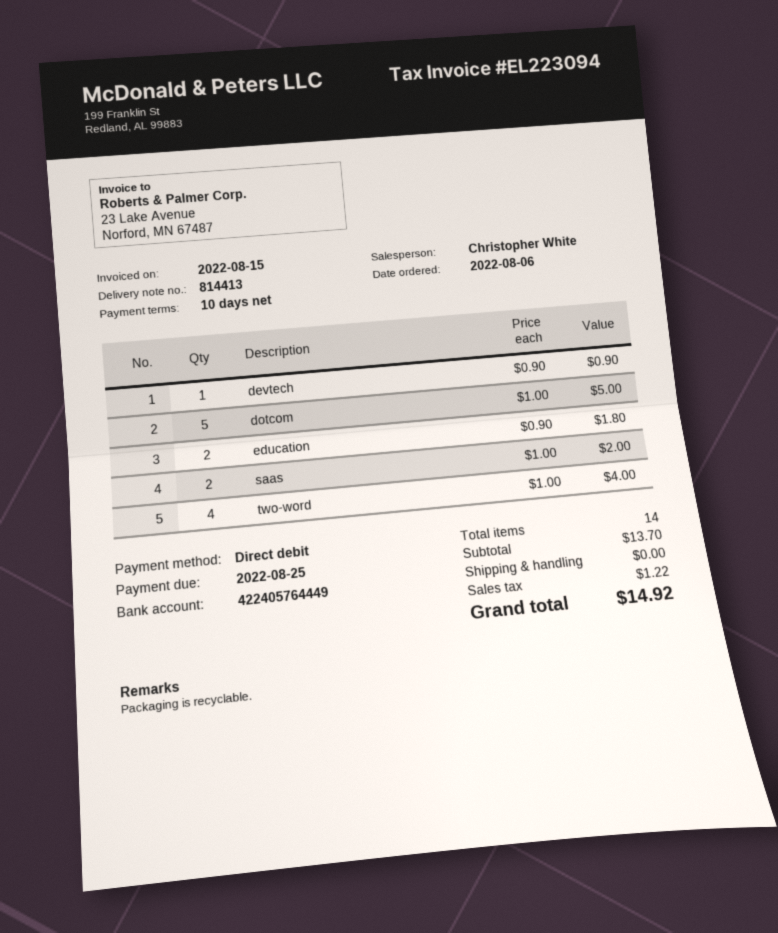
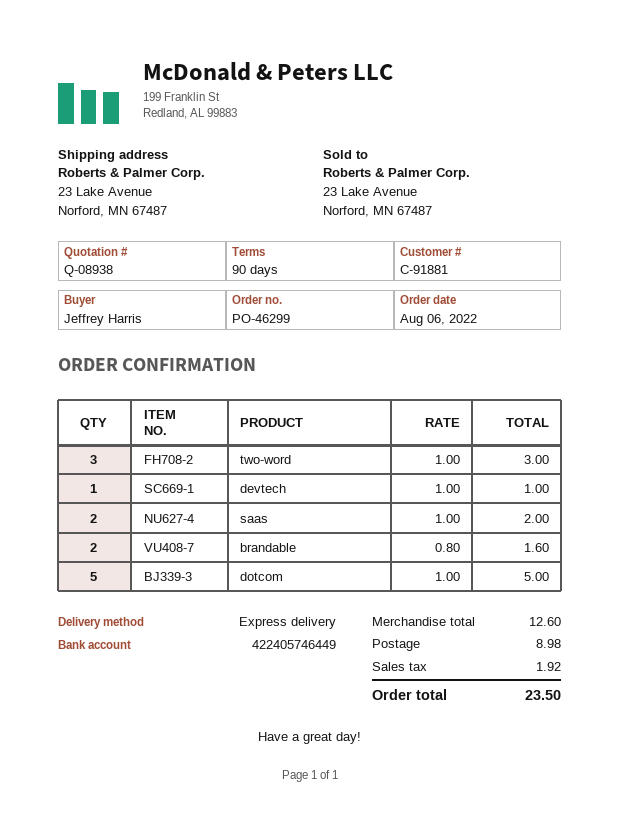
payment terms: 10 days -> 90 days
bank account: 422405764449 -> 422405746449
devtech: 1 x 0.90 = 0.90 -> 1 x 1.00 = 1.00
education: 2 x 0.90 = 1.80 -> none
two-word: 4 x 1.00 = 4.00 -> 3 x 1.00 = 3.00
brandable: none -> 2 x 0.80 = 1.60
subtotal: 13.70 -> 12.60
shipping: 0.00 -> 8.98
tax: 1.22 -> 1.92
total: 14.92 -> 23.50

